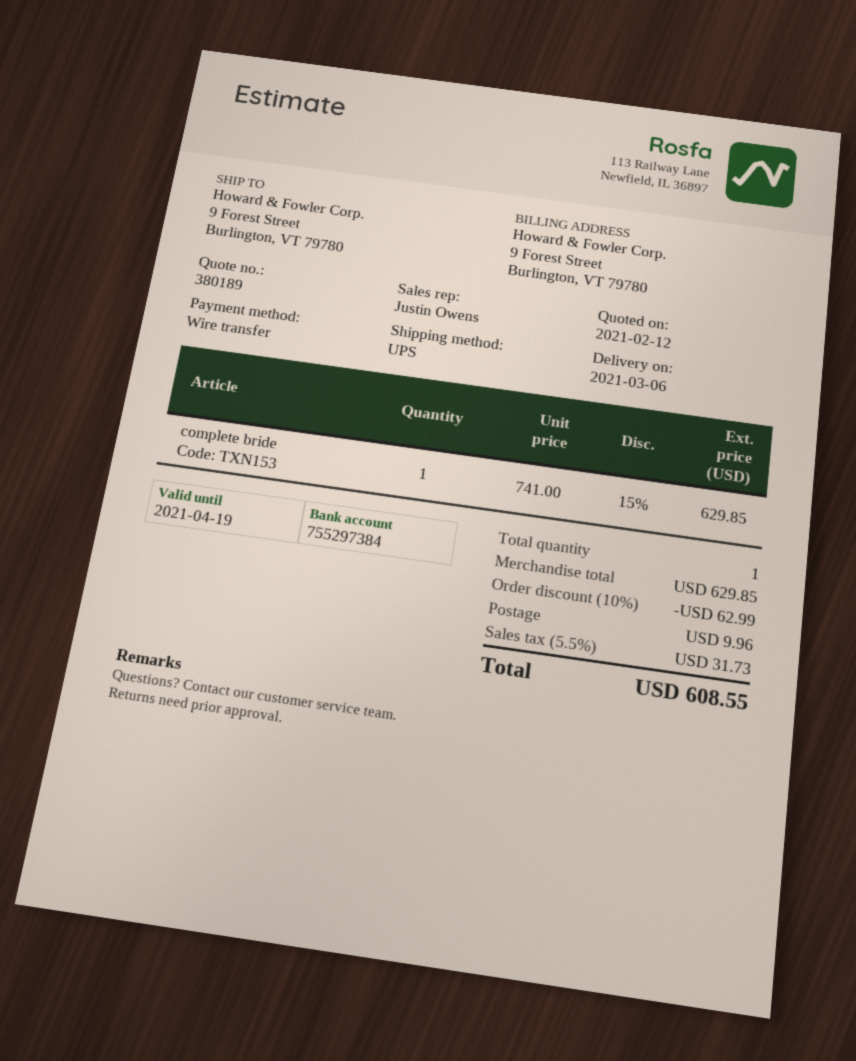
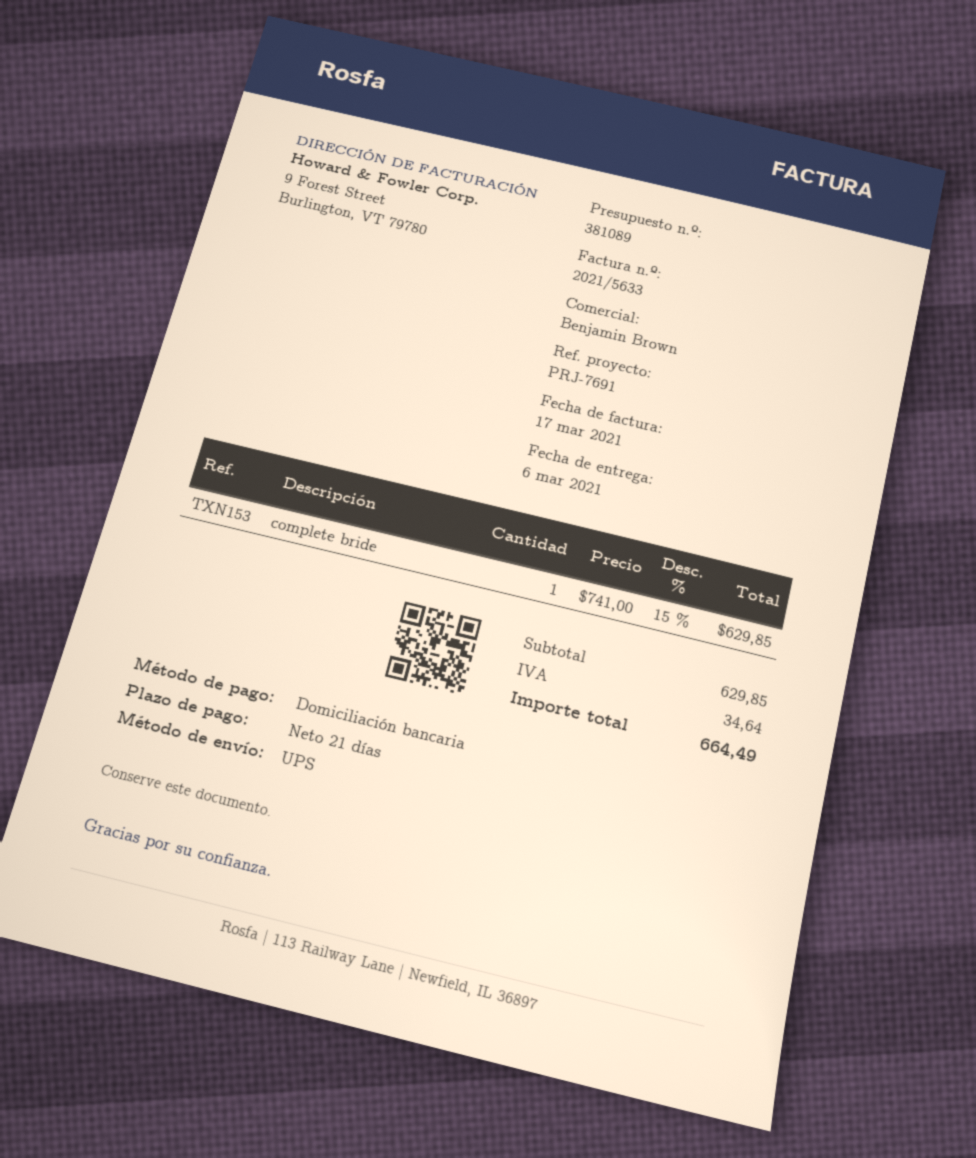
quote number: 380189 -> 381089
sales rep: Justin Owens -> Benjamin Brown
payment method: bank transfer -> direct debit
discount: 10% = 62.99 -> none
shipping: 9.96 -> none
tax: 31.73 -> 34.64
total: 608.55 -> 664.49

